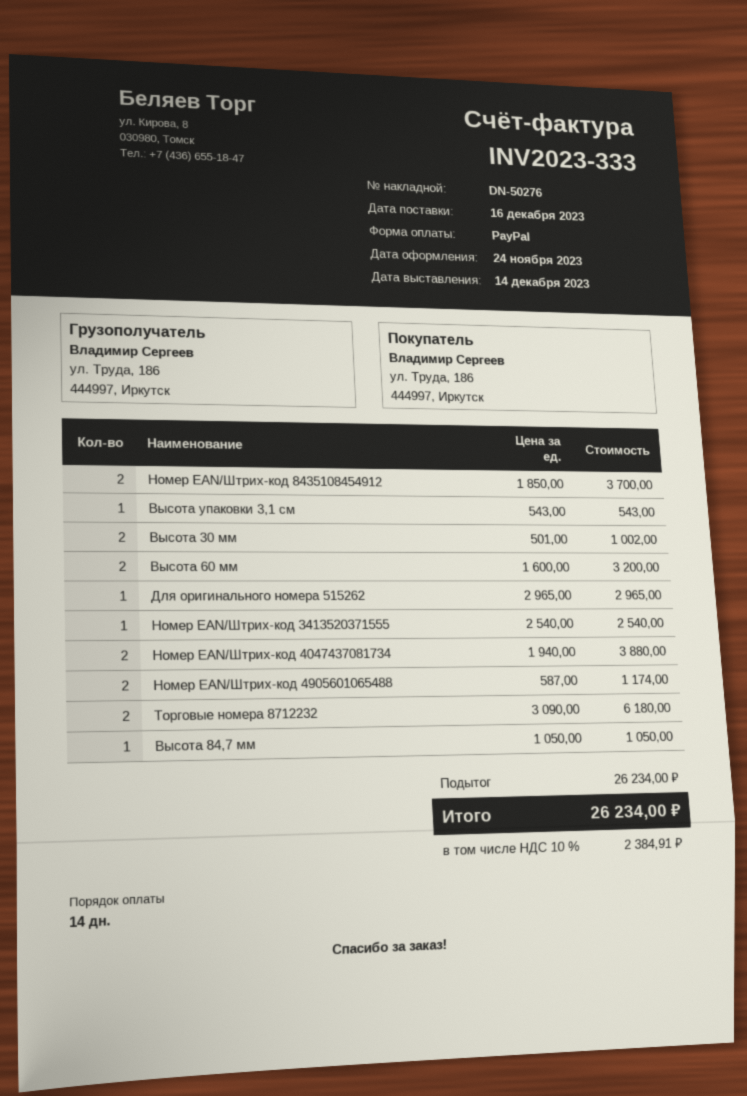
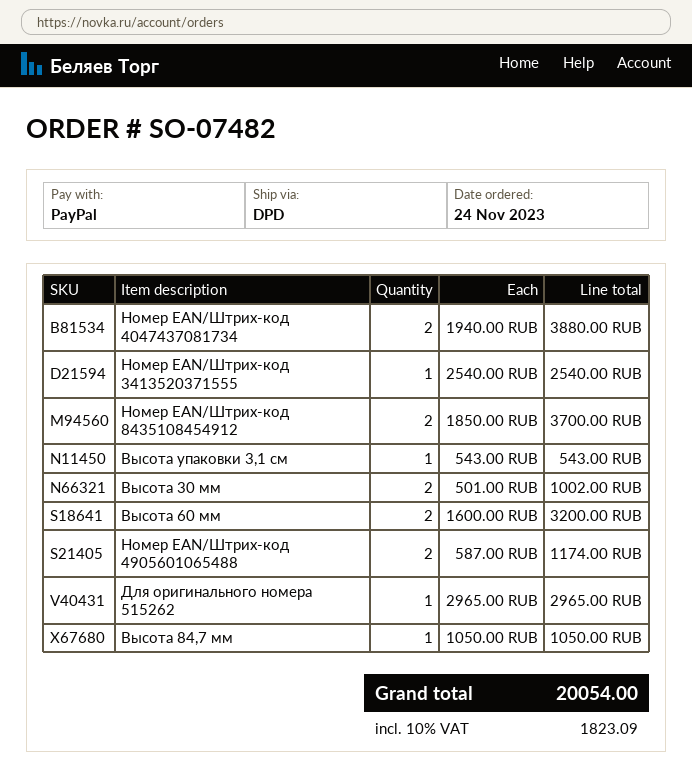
Торговые номера 8712232: 2 x 3090.00 = 6180.00 -> none
tax: 10% = 2384.91 -> 10% = 1823.09
total: 26234.00 -> 20054.00

